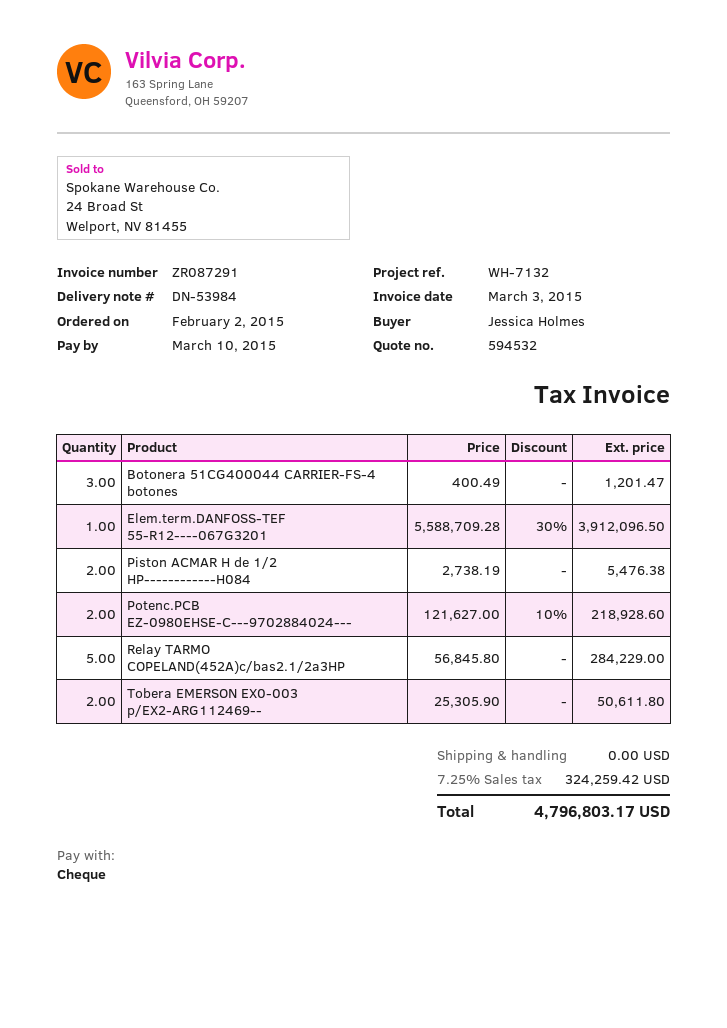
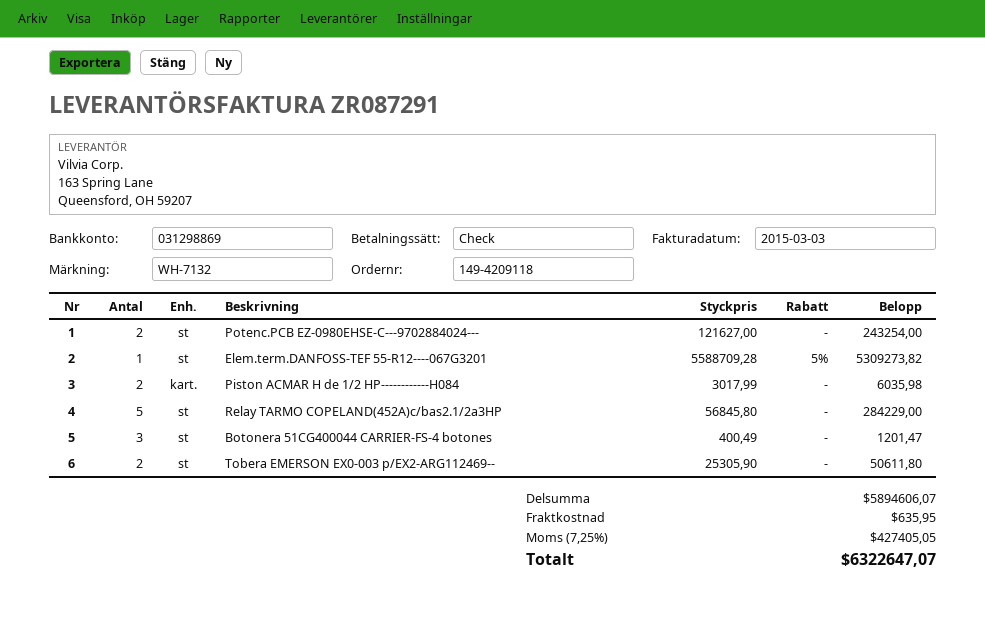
Elem.term.DANFOSS-TEF 55-R12----067G3201: 1 x 5588709.28 - 30% = 3912096.50 -> 1 x 5588709.28 - 5% = 5309273.82
Piston ACMAR H de 1/2 HP------------H084: 2 x 2738.19 = 5476.38 -> 2 x 3017.99 = 6035.98
Potenc.PCB EZ-0980EHSE-C---9702884024---: 2 x 121627.00 - 10% = 218928.60 -> 2 x 121627.00 = 243254.00
shipping: 0.00 -> 635.95
tax: 7.25% = 324259.42 -> 7.25% = 427405.05
total: 4796803.17 -> 6322647.07

